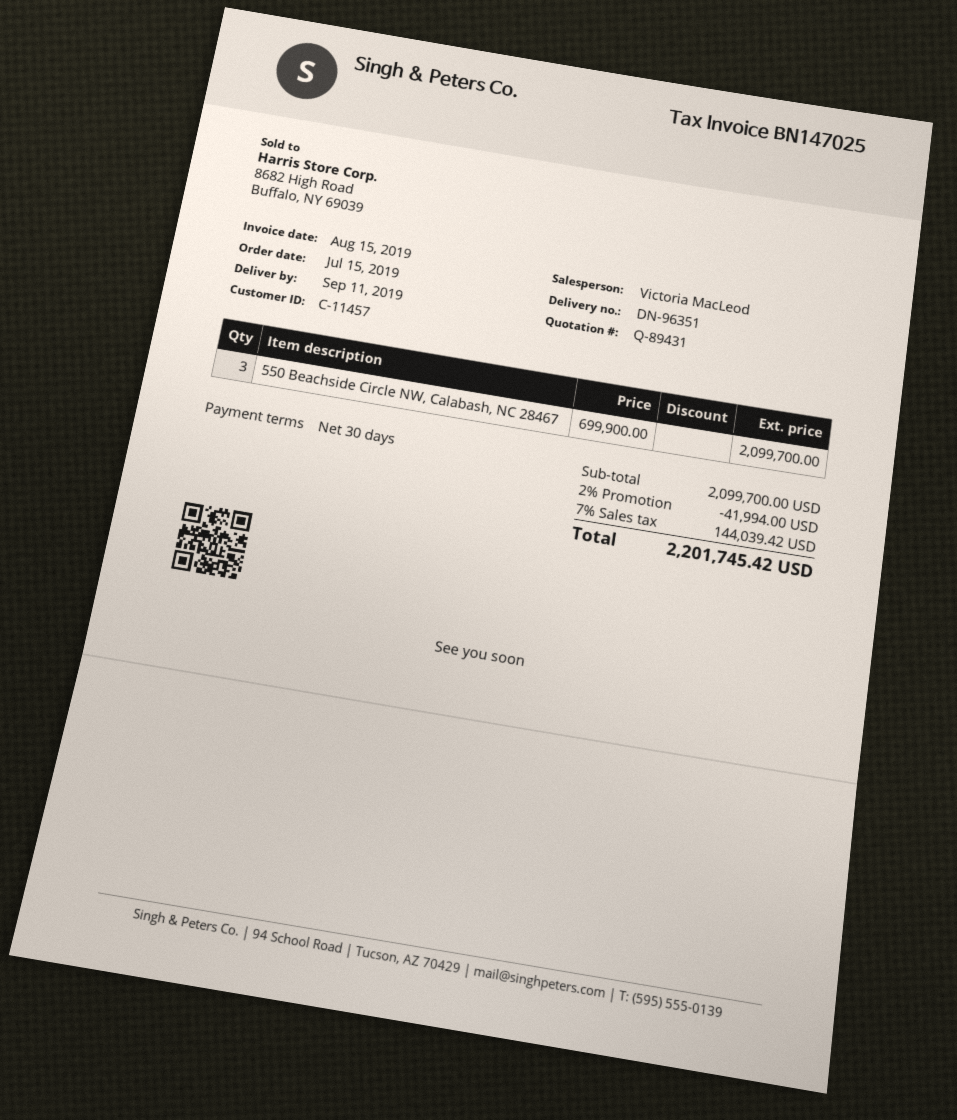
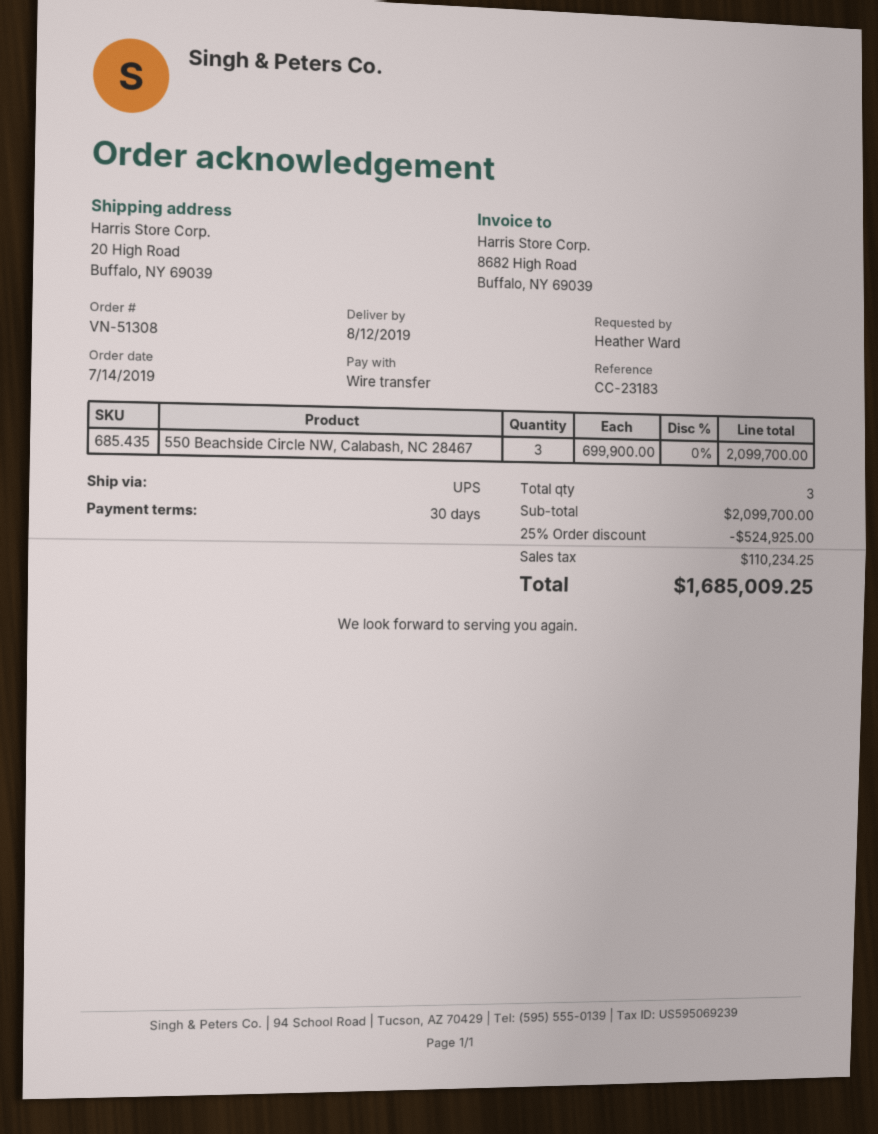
order date: 2019-07-15 -> 2019-07-14
delivery date: 2019-09-11 -> 2019-08-12
discount: 2% = 41994.00 -> 25% = 524925.00
tax: 144039.42 -> 110234.25
total: 2201745.42 -> 1685009.25

